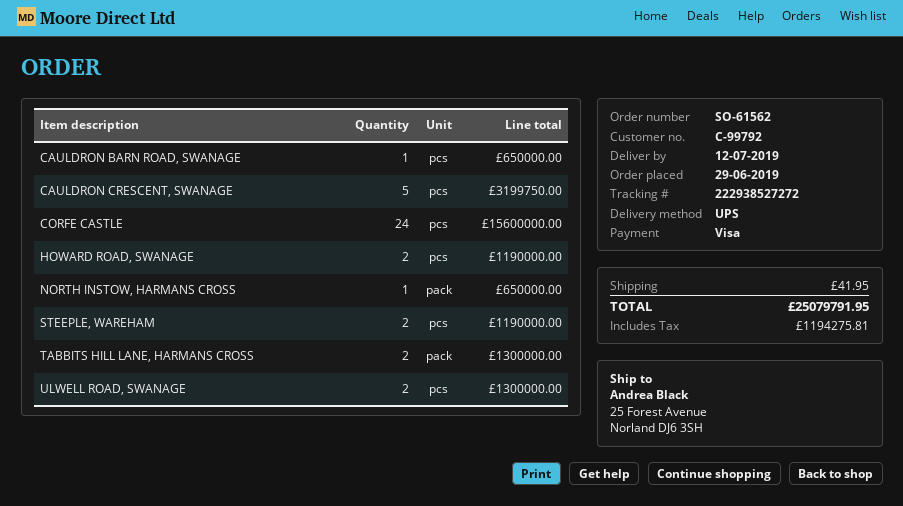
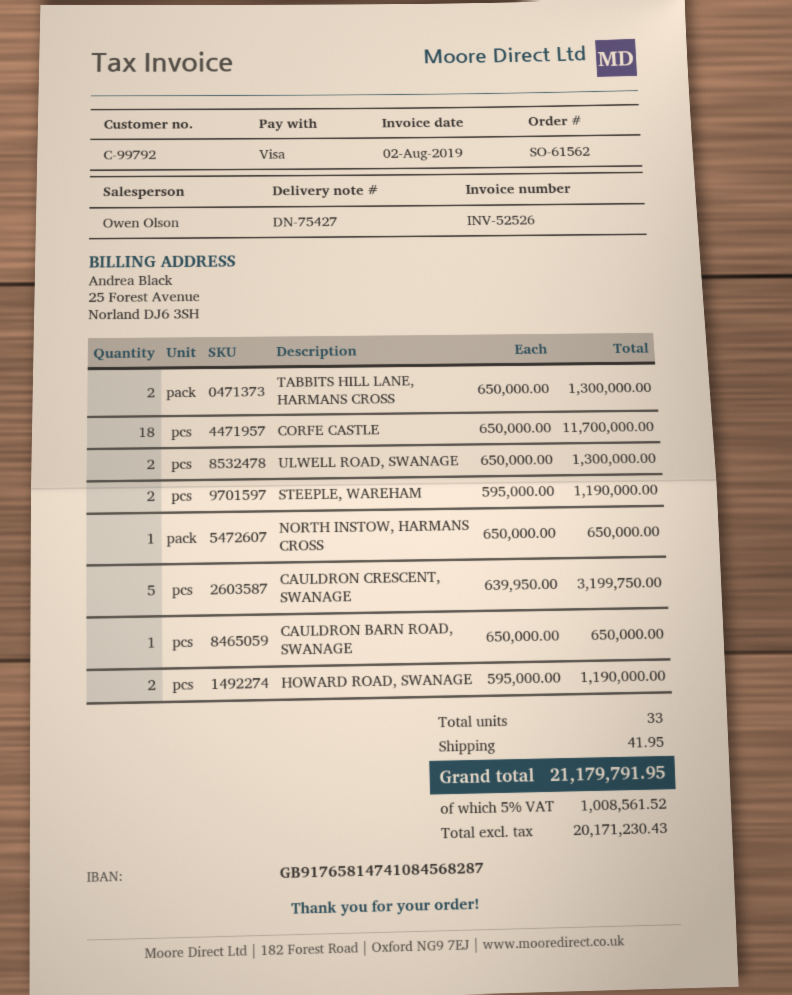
CORFE CASTLE: 24 for 15600000.00 -> 18 for 11700000.00
tax: 1194275.81 -> 1008561.52
total: 25079791.95 -> 21179791.95

